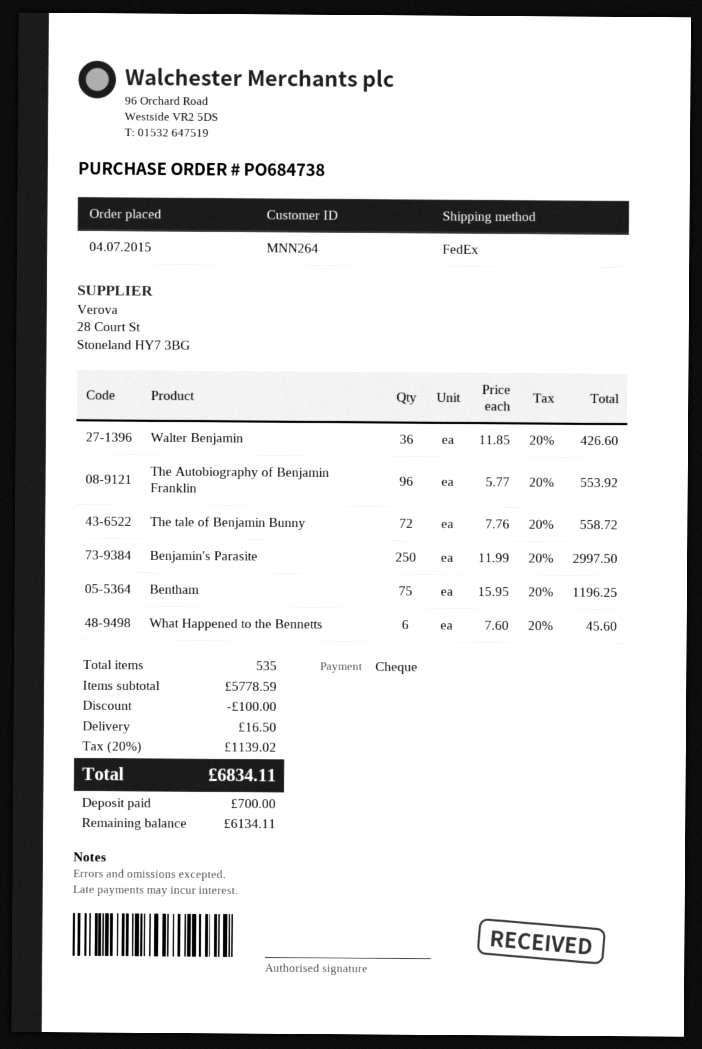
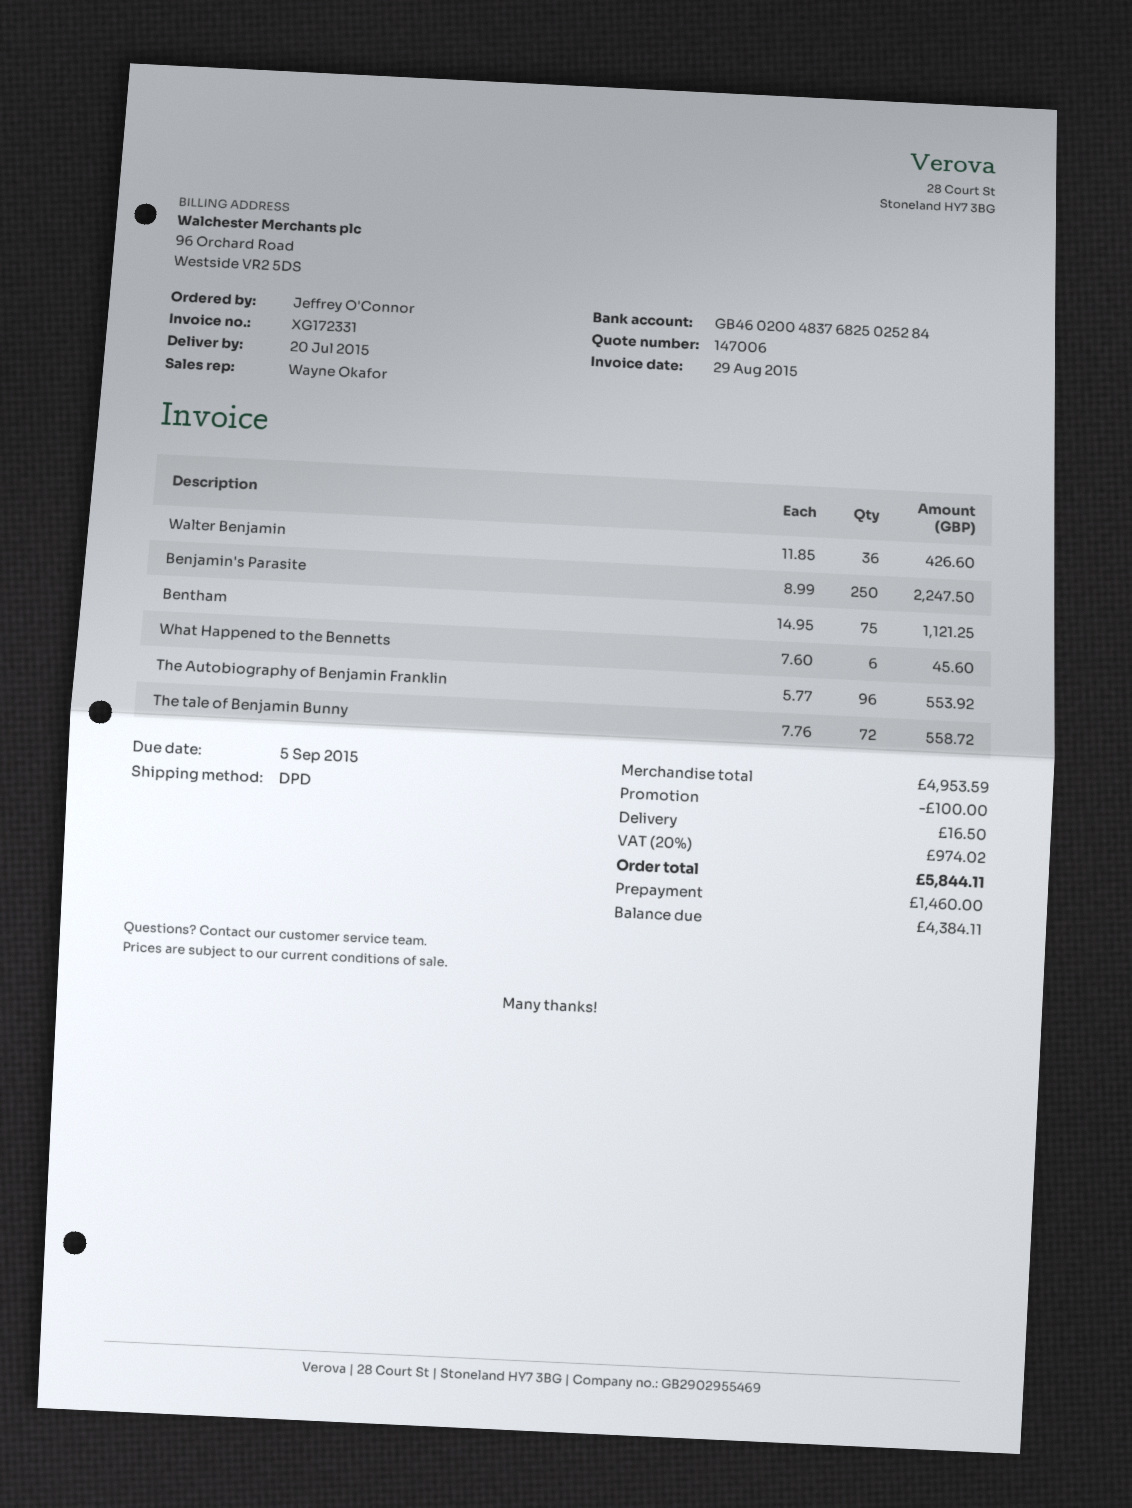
shipping method: FedEx -> DPD
Benjamin's Parasite: 250 x 11.99 = 2997.50 -> 250 x 8.99 = 2247.50
Bentham: 75 x 15.95 = 1196.25 -> 75 x 14.95 = 1121.25
subtotal: 5778.59 -> 4953.59
tax: 20% = 1139.02 -> 20% = 974.02
total: 6834.11 -> 5844.11
deposit: 700.00 -> 1460.00
balance: 6134.11 -> 4384.11

